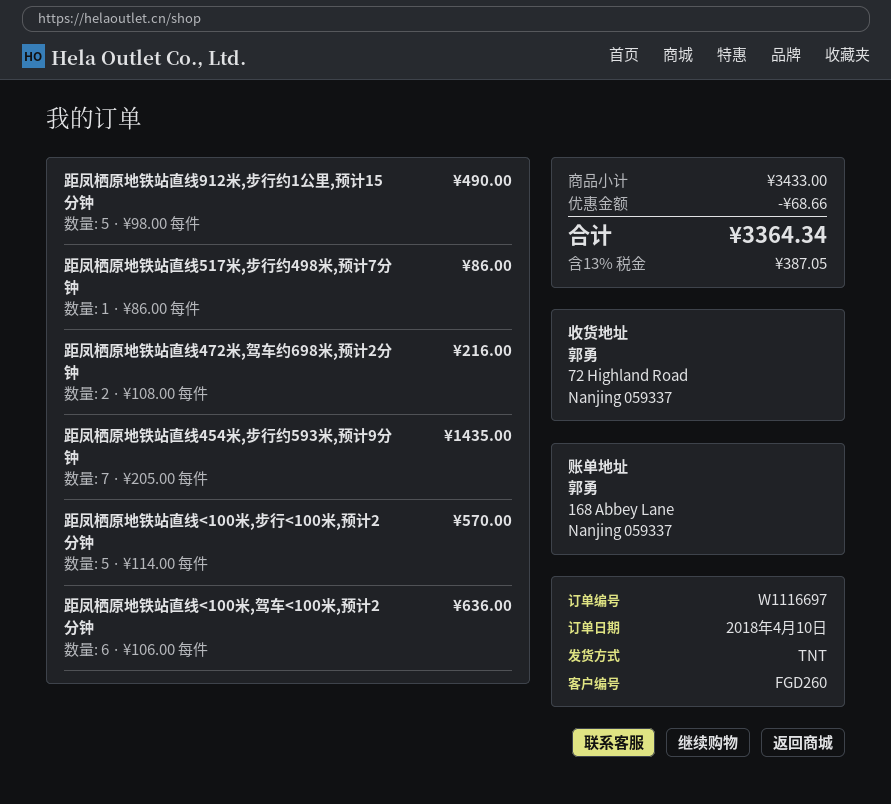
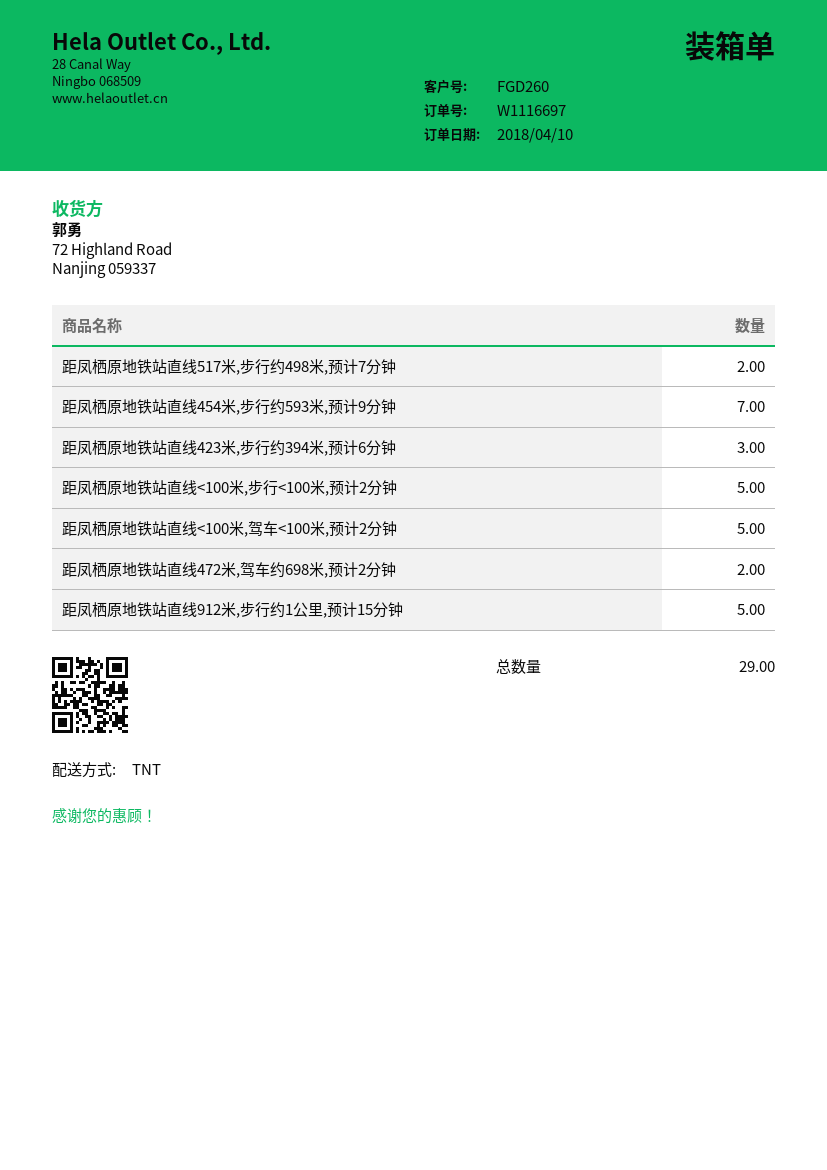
距凤栖原地铁站直线517米,步行约498米,预计7分钟: 1 -> 2
距凤栖原地铁站直线<100米,驾车<100米,预计2分钟: 6 -> 5
距凤栖原地铁站直线423米,步行约394米,预计6分钟: none -> 3

